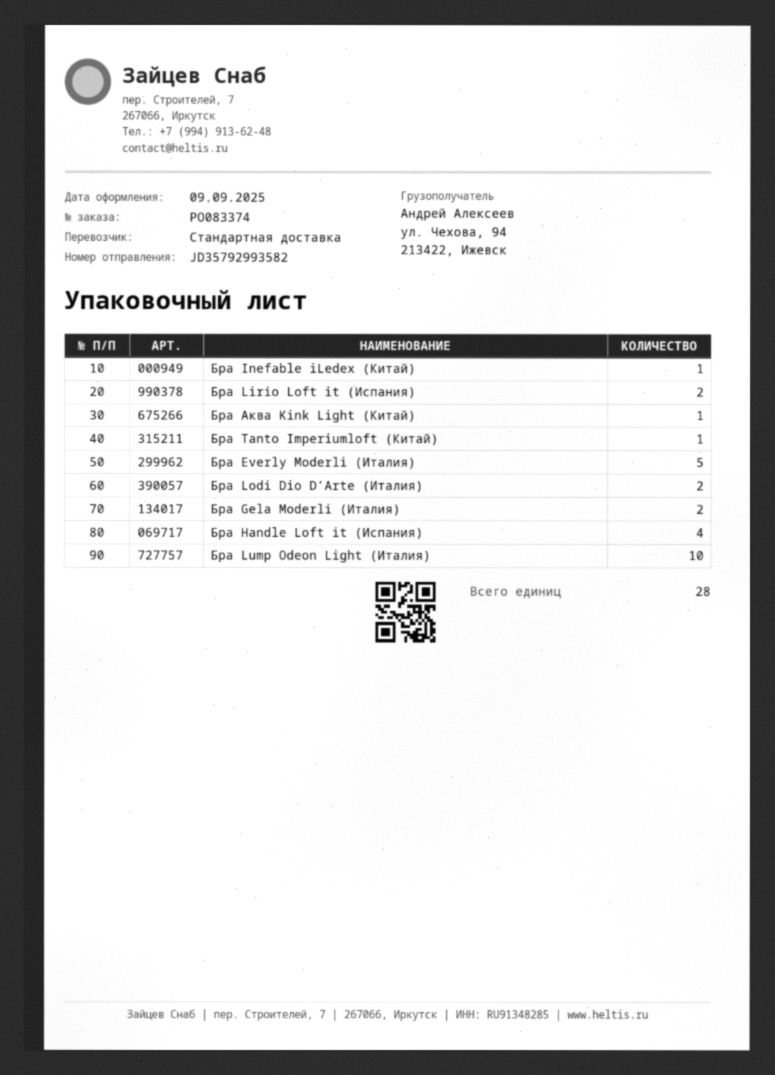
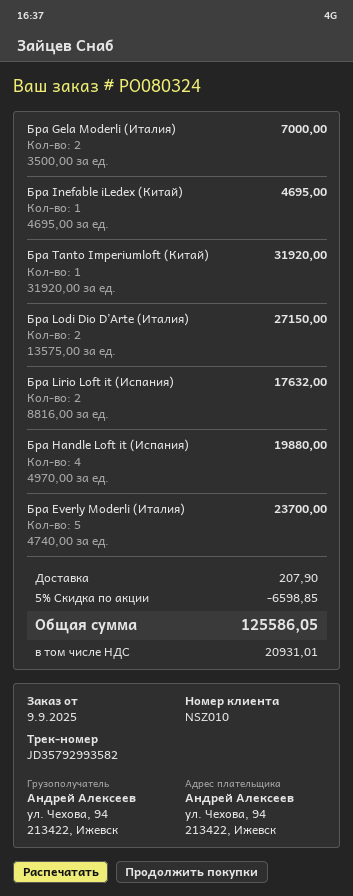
order number: PO083374 -> PO080324
Бра Аква Kink Light (Китай): 1 -> none
Бра Lump Odeon Light (Италия): 10 -> none

